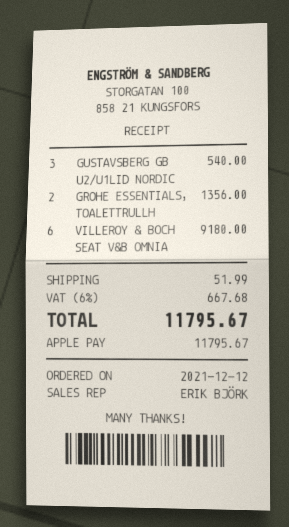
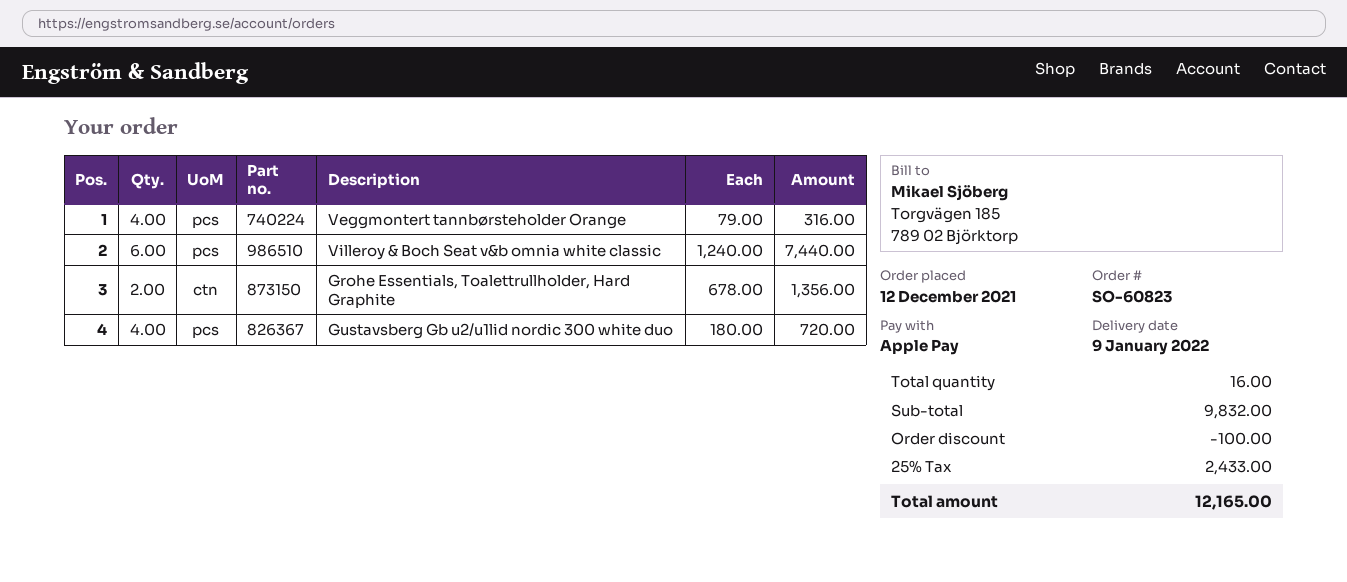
GUSTAVSBERG GB U2/U1LID NORDIC: 3 for 540.00 -> 4 for 720.00
VILLEROY & BOCH SEAT V&B OMNIA: 6 for 9180.00 -> 6 for 7440.00
Veggmontert tannbørsteholder Orange: none -> 4 for 316.00
discount: none -> 100.00
shipping: 51.99 -> none
tax: 6% = 667.68 -> 25% = 2433.00
total: 11795.67 -> 12165.00

